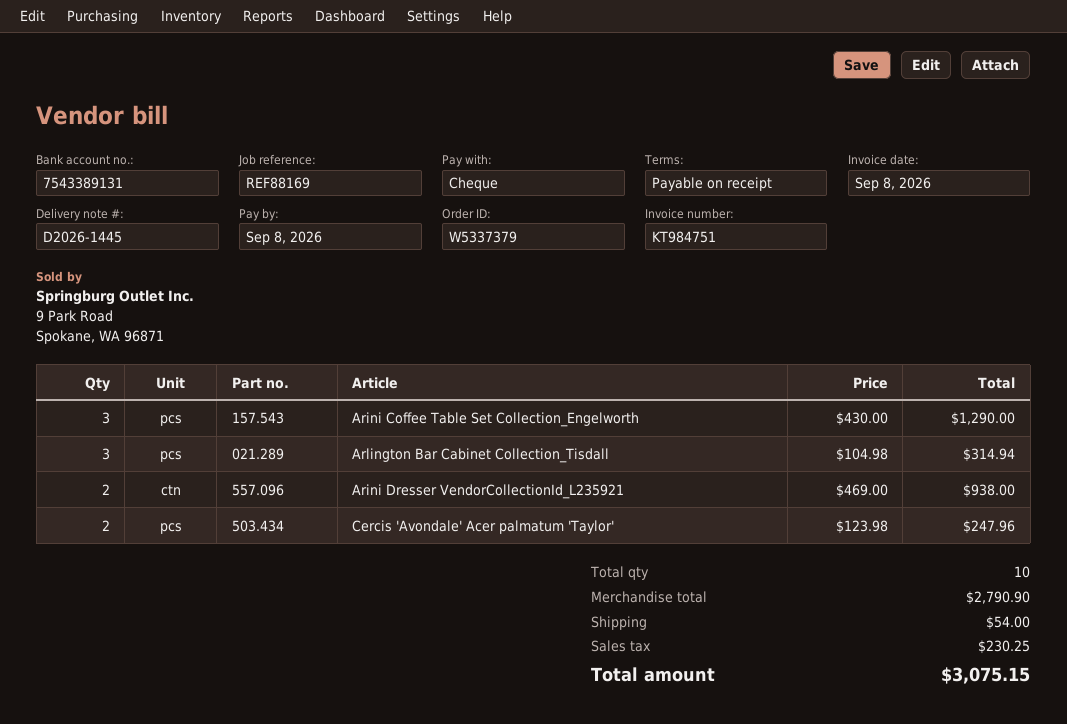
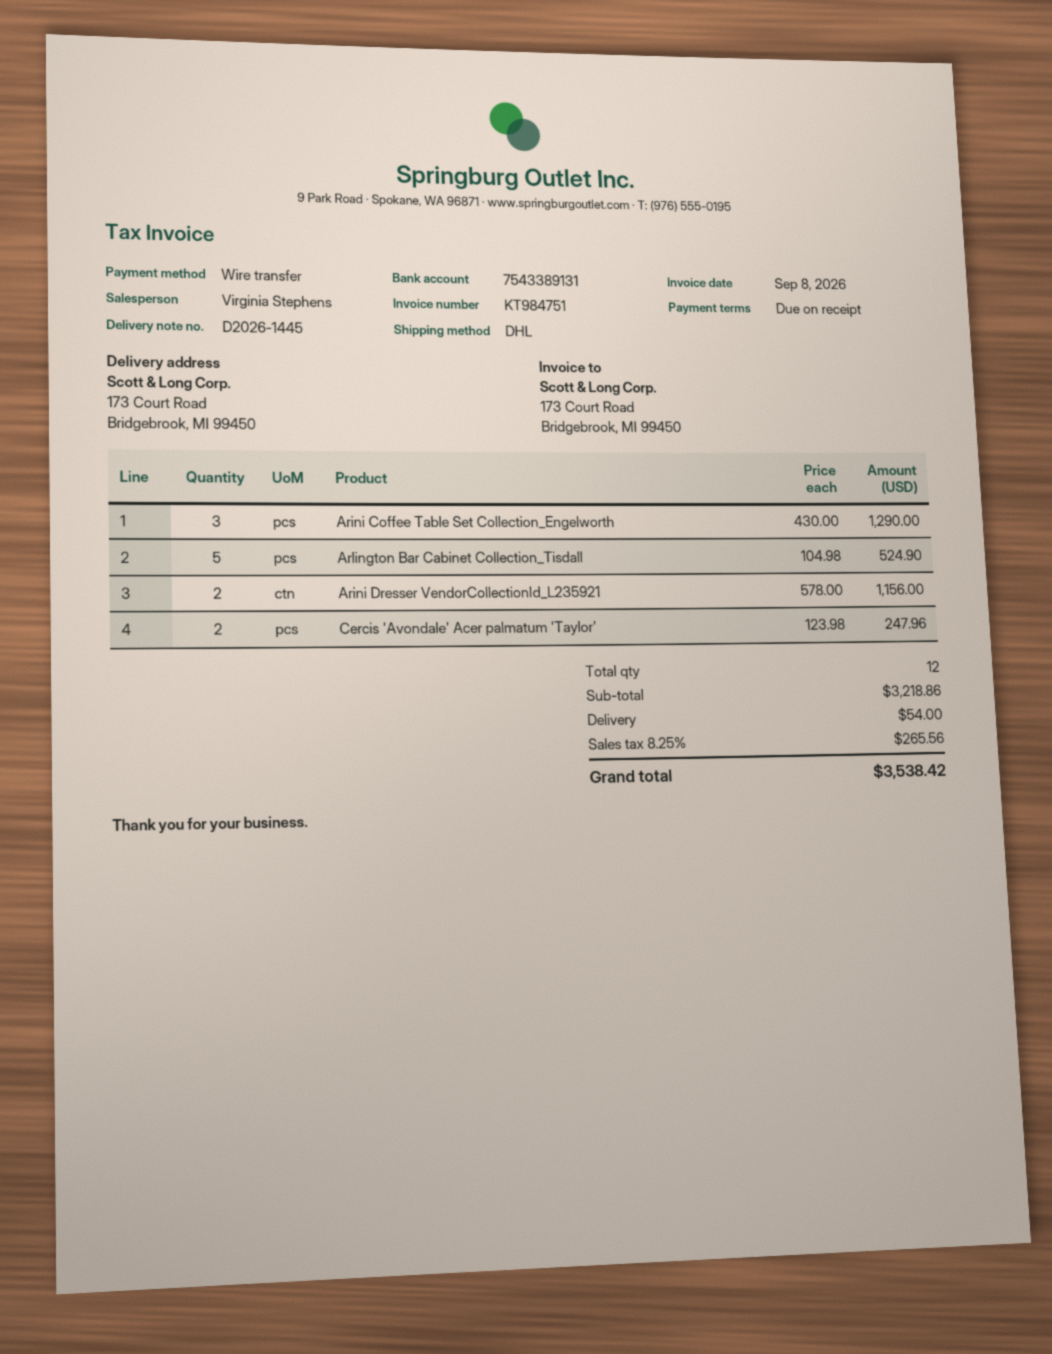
payment method: cheque -> bank transfer
Arlington Bar Cabinet Collection_Tisdall: 3 x 104.98 = 314.94 -> 5 x 104.98 = 524.90
Arini Dresser VendorCollectionId_L235921: 2 x 469.00 = 938.00 -> 2 x 578.00 = 1156.00
total quantity: 10 -> 12
subtotal: 2790.90 -> 3218.86
tax: 230.25 -> 265.56
total: 3075.15 -> 3538.42

